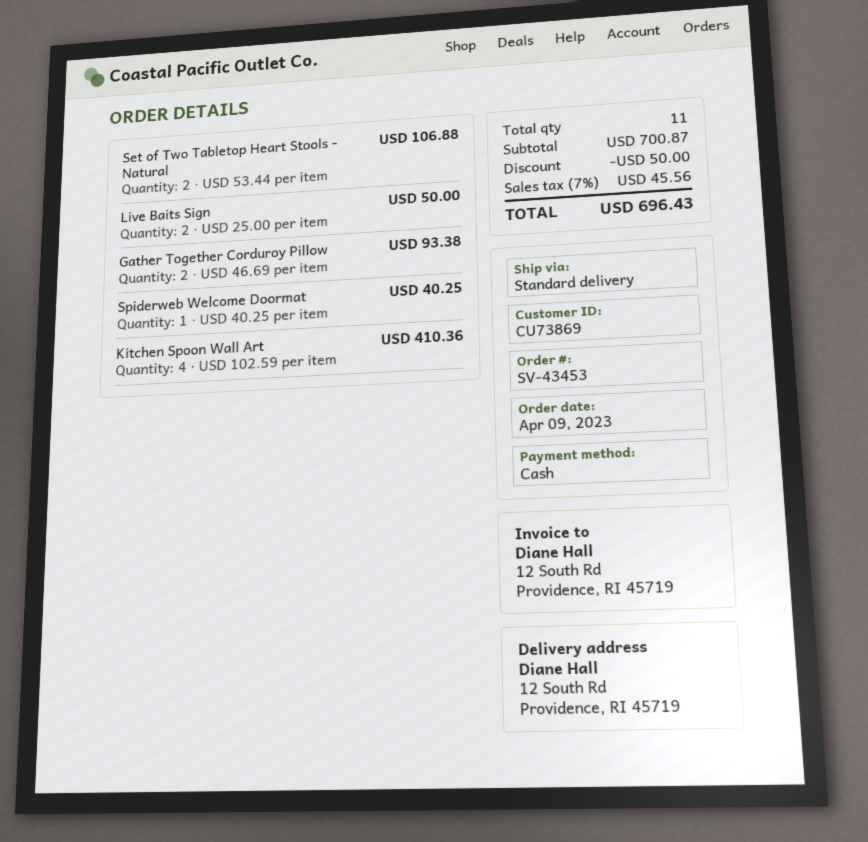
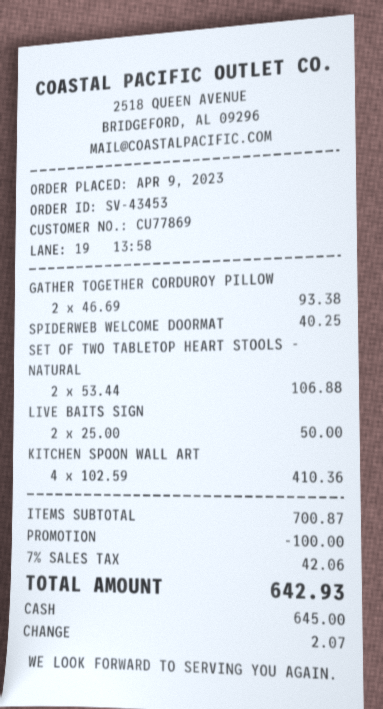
customer number: CU73869 -> CU77869
discount: 50.00 -> 100.00
tax: 7% = 45.56 -> 7% = 42.06
total: 696.43 -> 642.93

